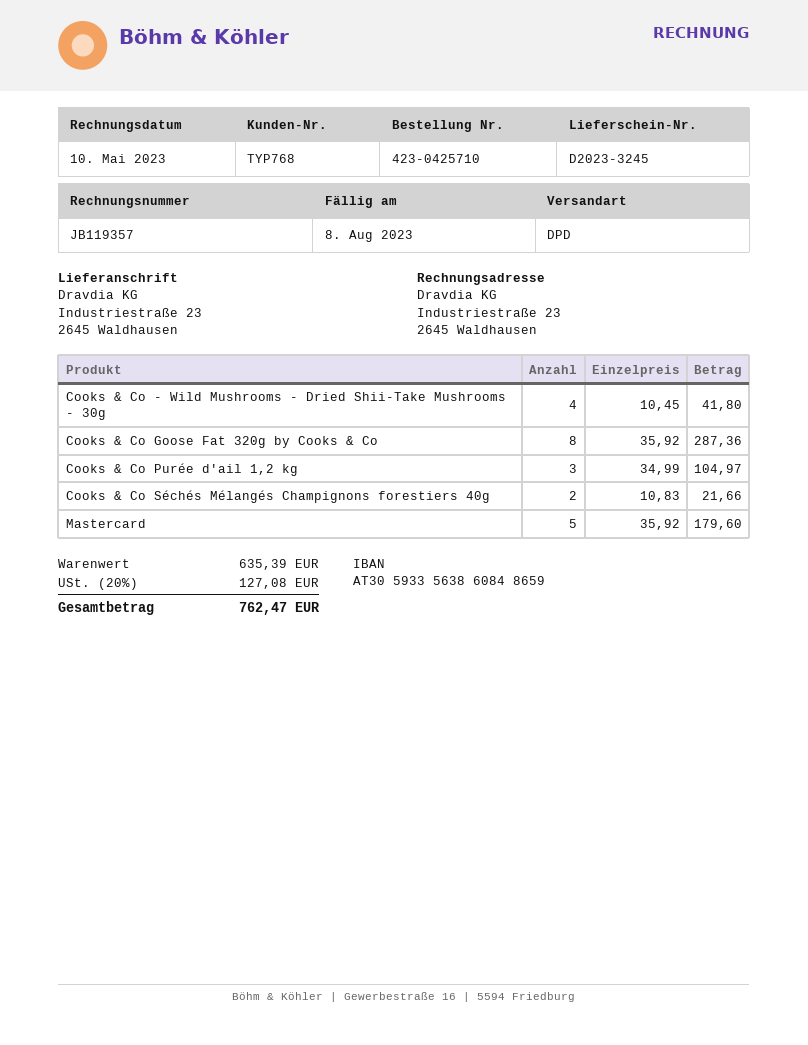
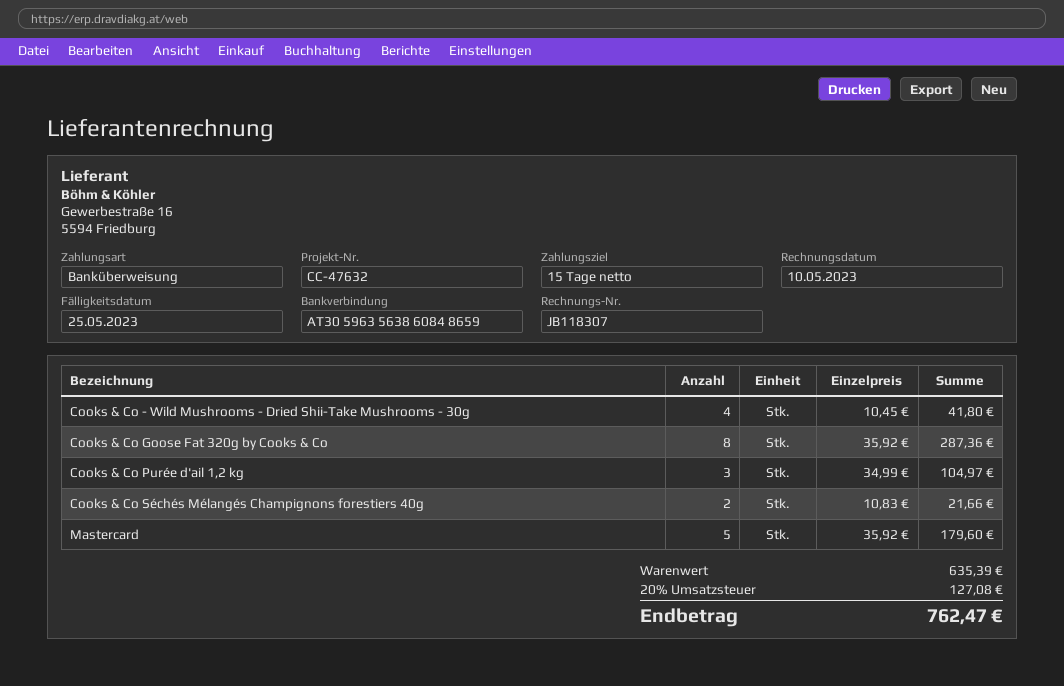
invoice number: JB119357 -> JB118307
due date: 2023-08-08 -> 2023-05-25
bank account: AT305933563860848659 -> AT305963563860848659

